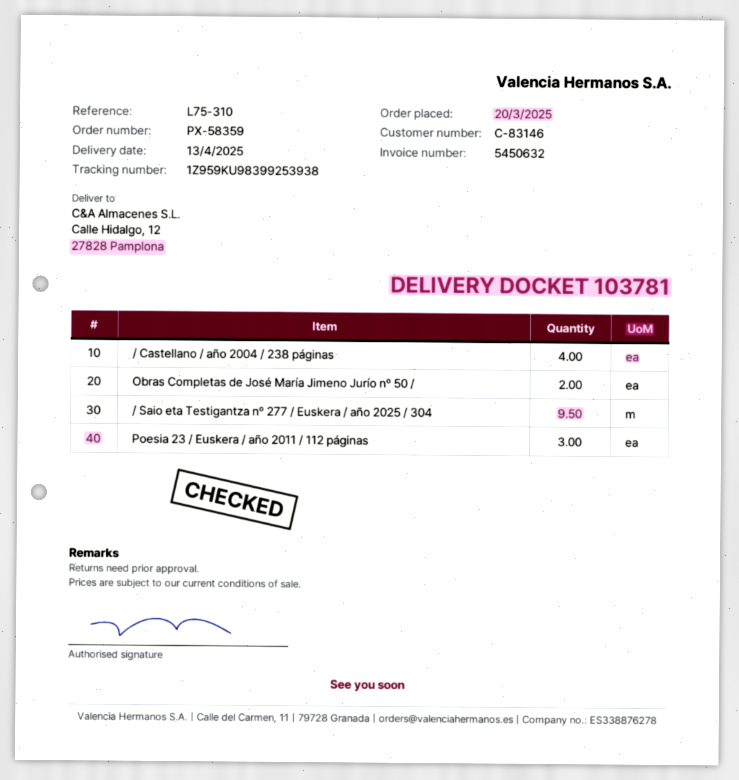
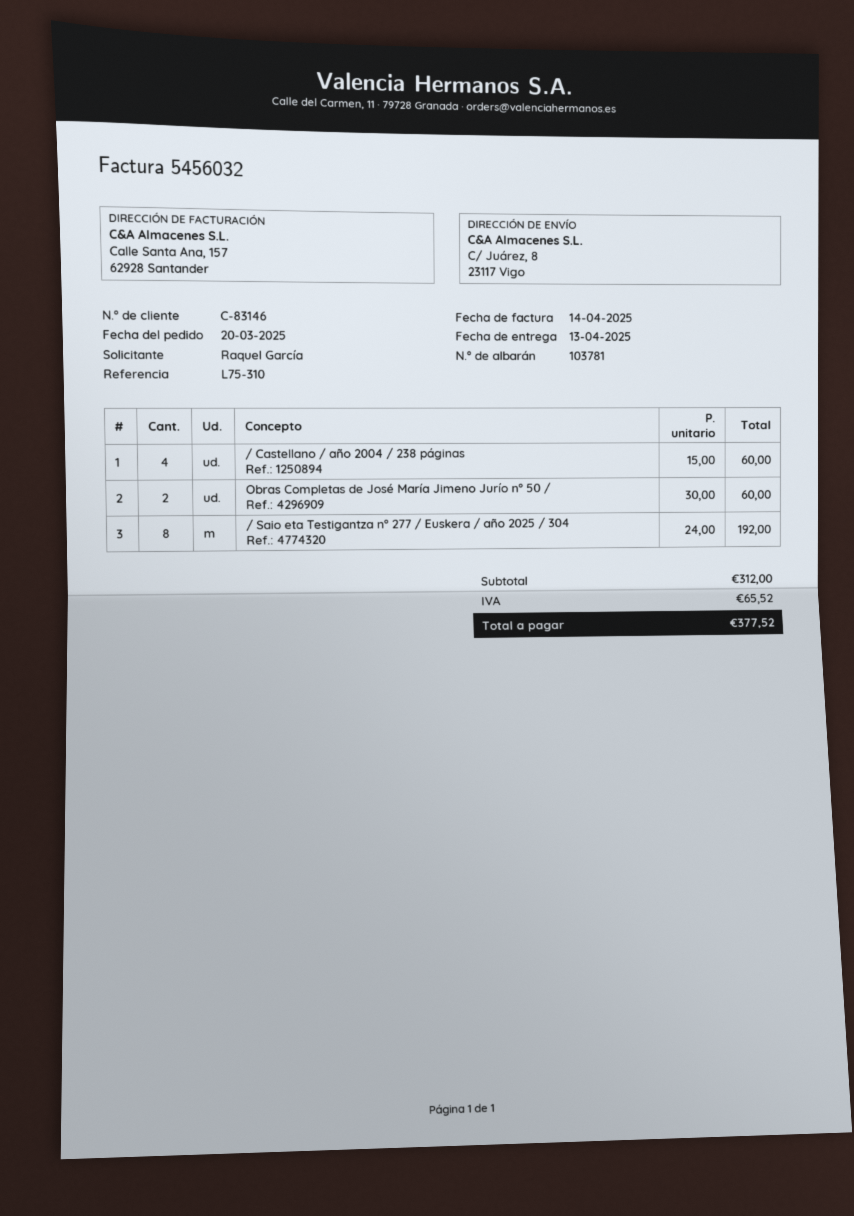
invoice number: 5450632 -> 5456032
ship to: Calle Hidalgo, 12, 27828 Pamplona -> C/ Juárez, 8, 23117 Vigo
/ Saio eta Testigantza nº 277 / Euskera / año 2025 / 304: 9.5 -> 8
Poesia 23 / Euskera / año 2011 / 112 páginas: 3 -> none

